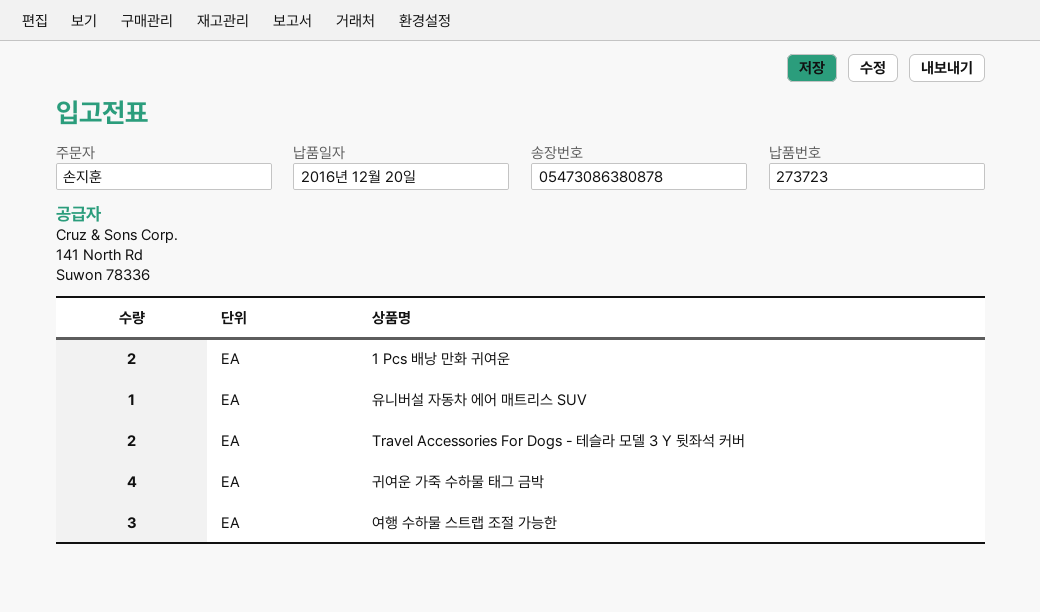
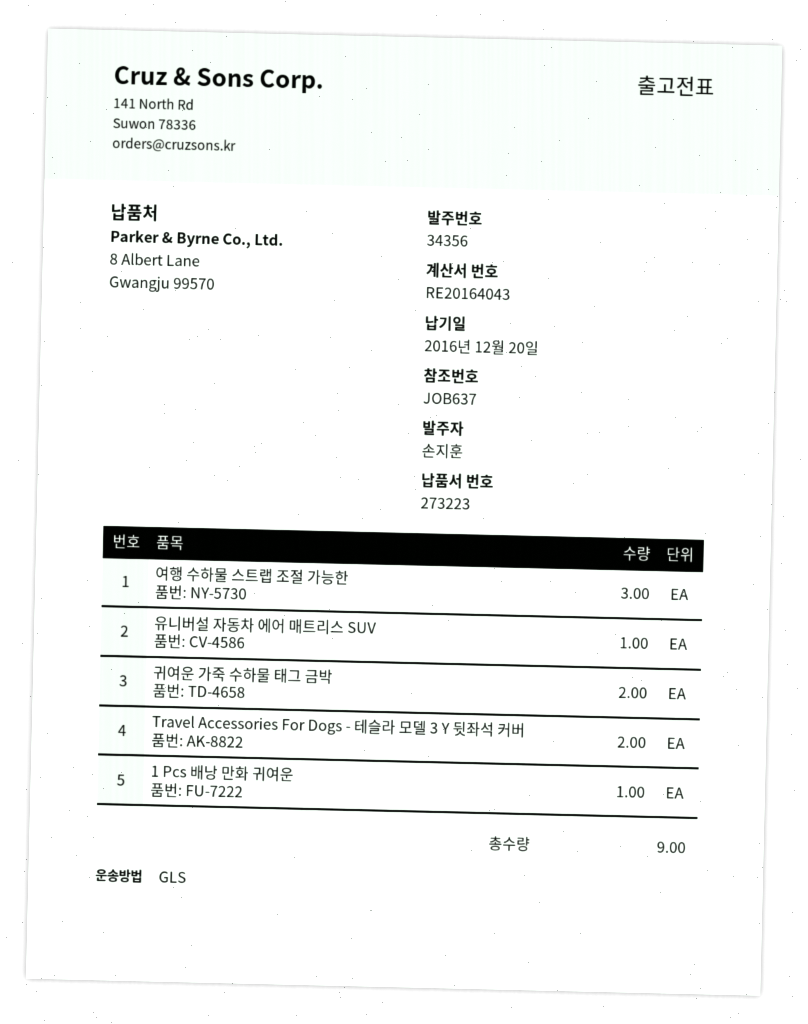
delivery note number: 273723 -> 273223
1 Pcs 배낭 만화 귀여운: 2 -> 1
귀여운 가죽 수하물 태그 금박: 4 -> 2

